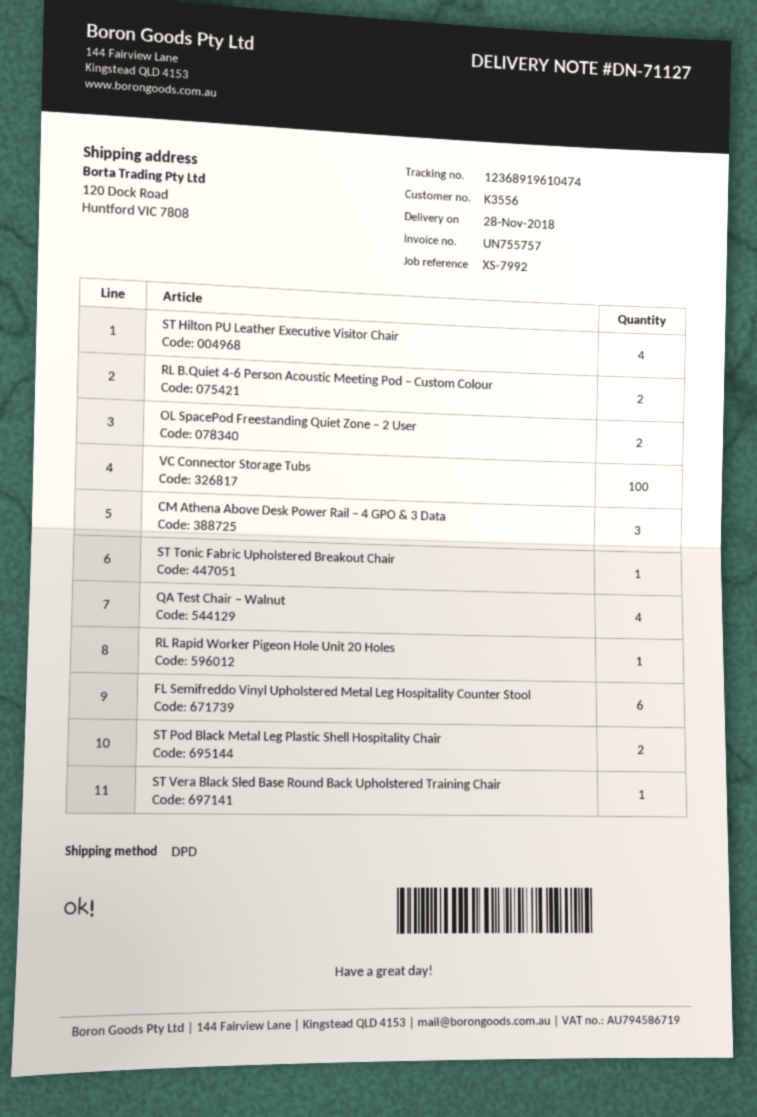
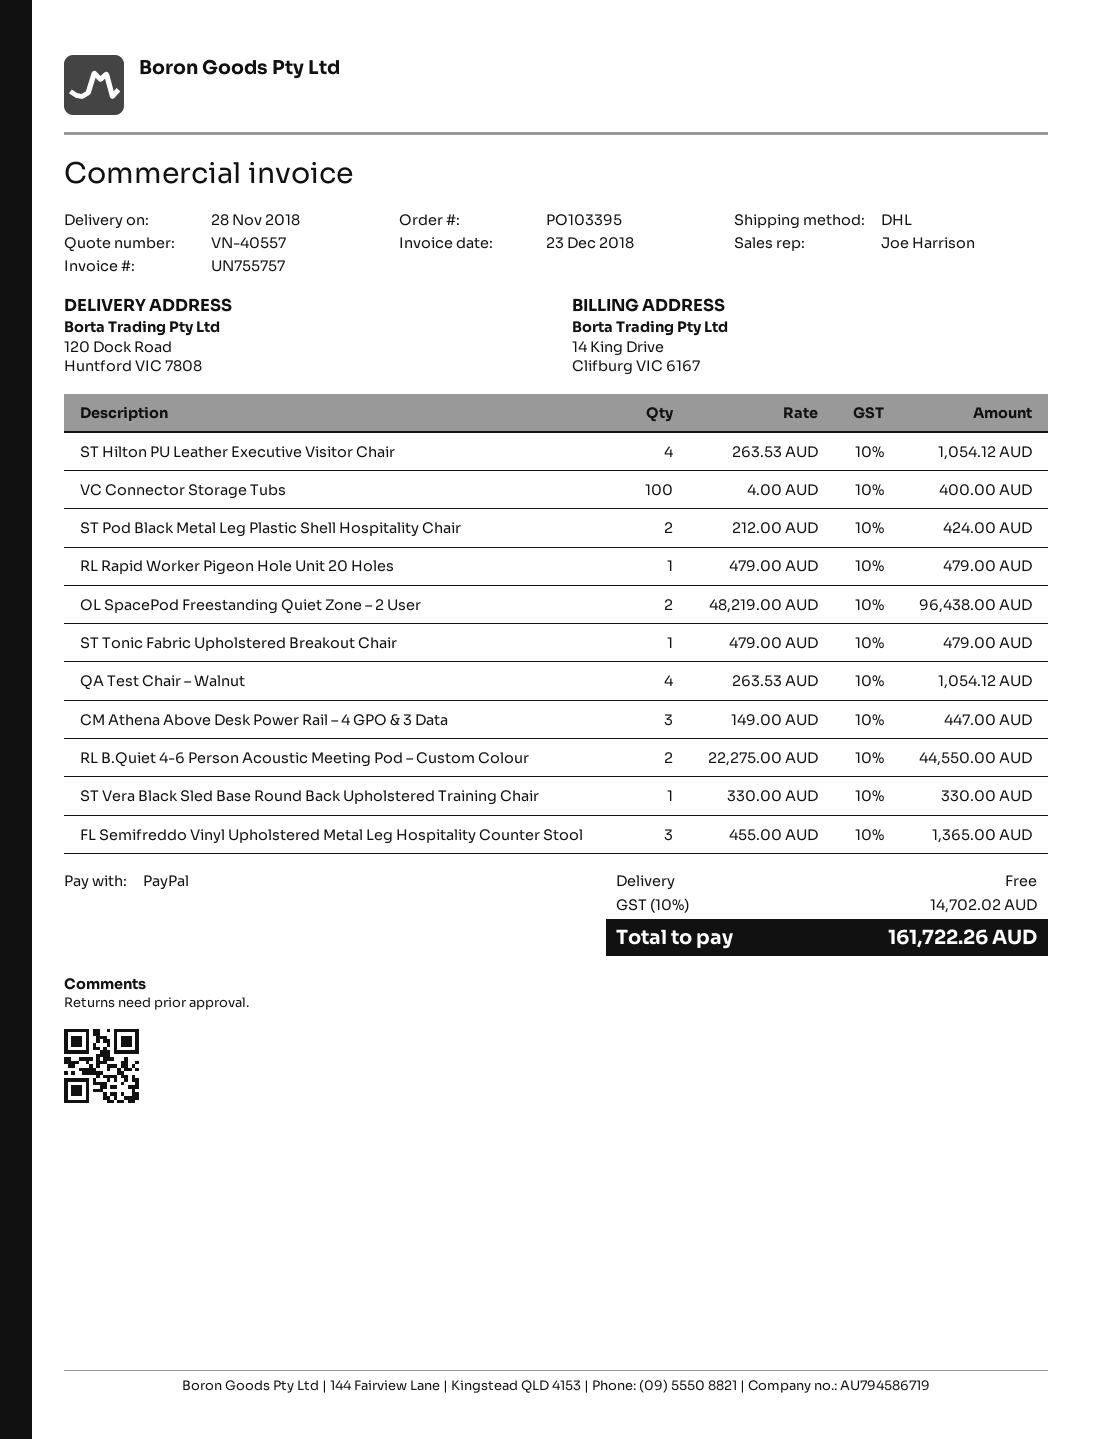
shipping method: DPD -> DHL
FL Semifreddo Vinyl Upholstered Metal Leg Hospitality Counter Stool: 6 -> 3

